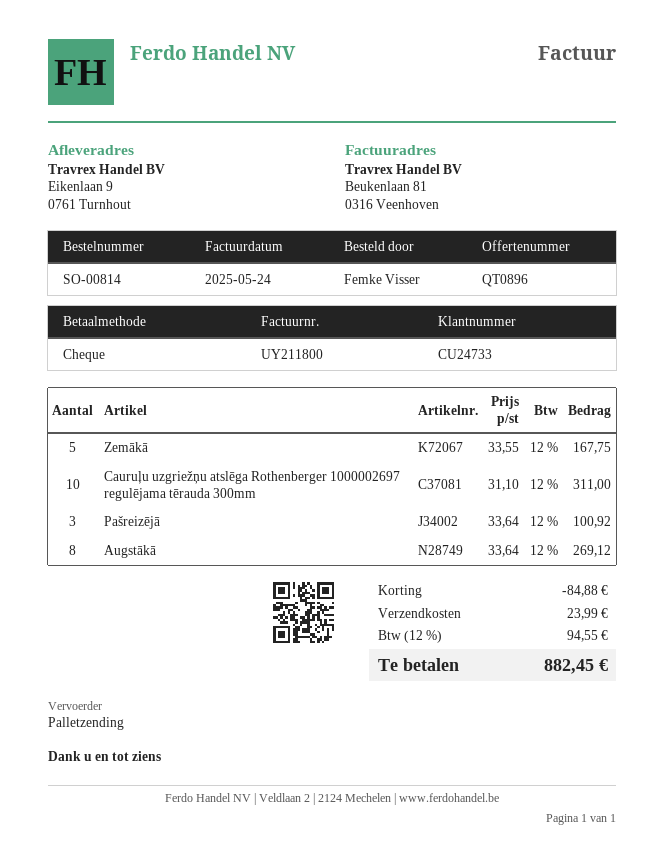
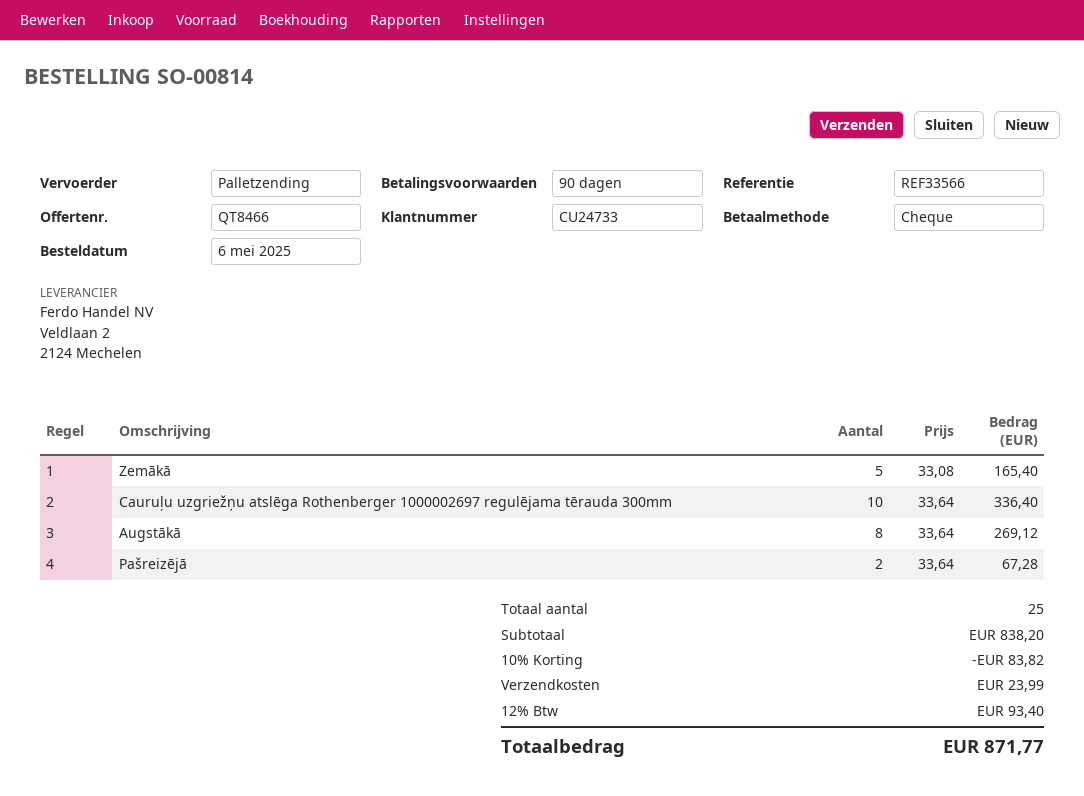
quote number: QT0896 -> QT8466
Zemākā: 5 x 33.55 = 167.75 -> 5 x 33.08 = 165.40
Cauruļu uzgriežņu atslēga Rothenberger 1000002697 regulējama tērauda 300mm: 10 x 31.10 = 311.00 -> 10 x 33.64 = 336.40
Pašreizējā: 3 x 33.64 = 100.92 -> 2 x 33.64 = 67.28
discount: 84.88 -> 83.82
tax: 12% = 94.55 -> 12% = 93.40
total: 882.45 -> 871.77

